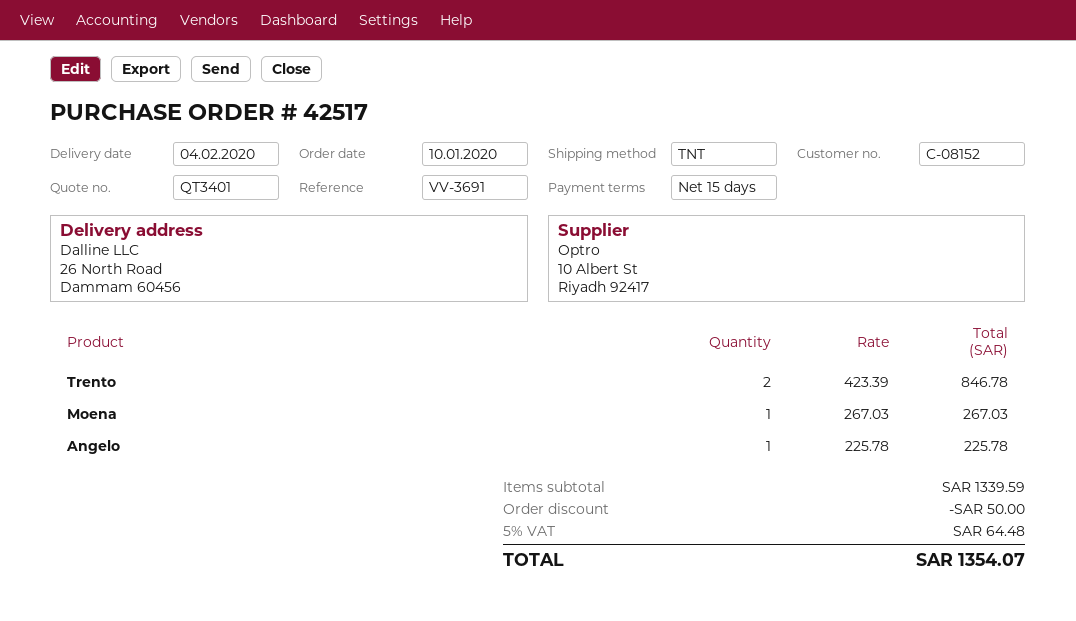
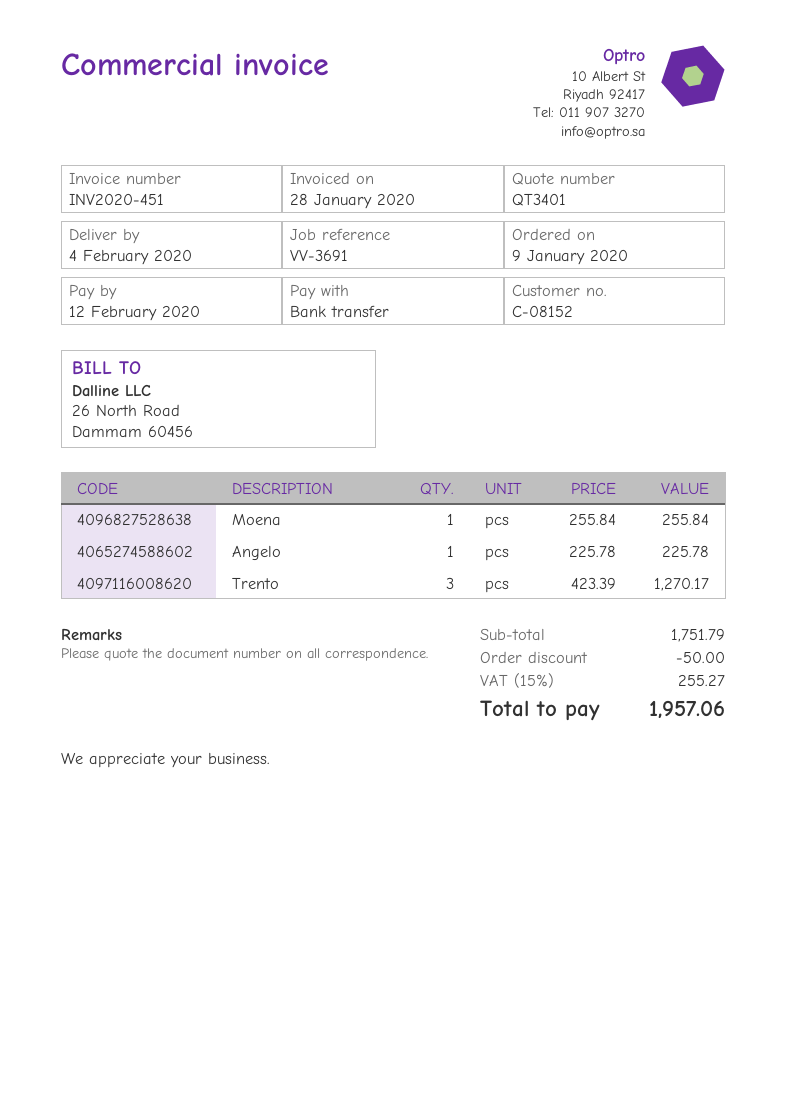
order date: 2020-01-10 -> 2020-01-09
Trento: 2 x 423.39 = 846.78 -> 3 x 423.39 = 1270.17
Moena: 1 x 267.03 = 267.03 -> 1 x 255.84 = 255.84
subtotal: 1339.59 -> 1751.79
tax: 5% = 64.48 -> 15% = 255.27
total: 1354.07 -> 1957.06

